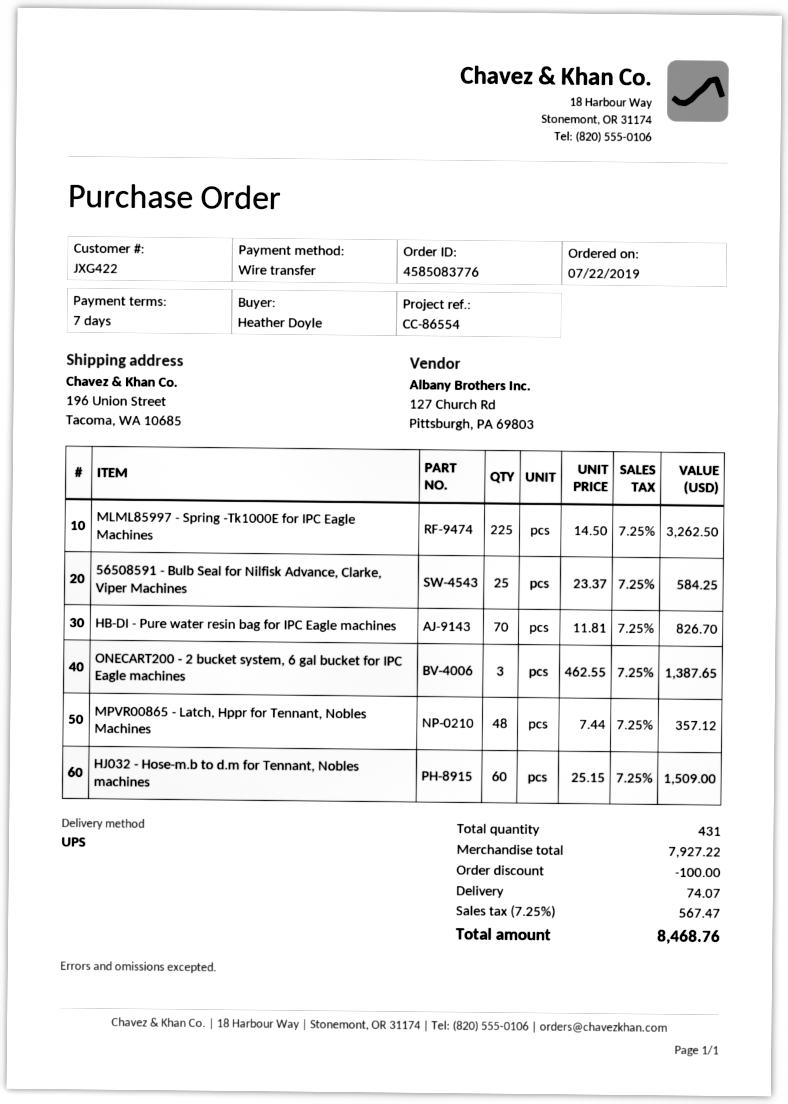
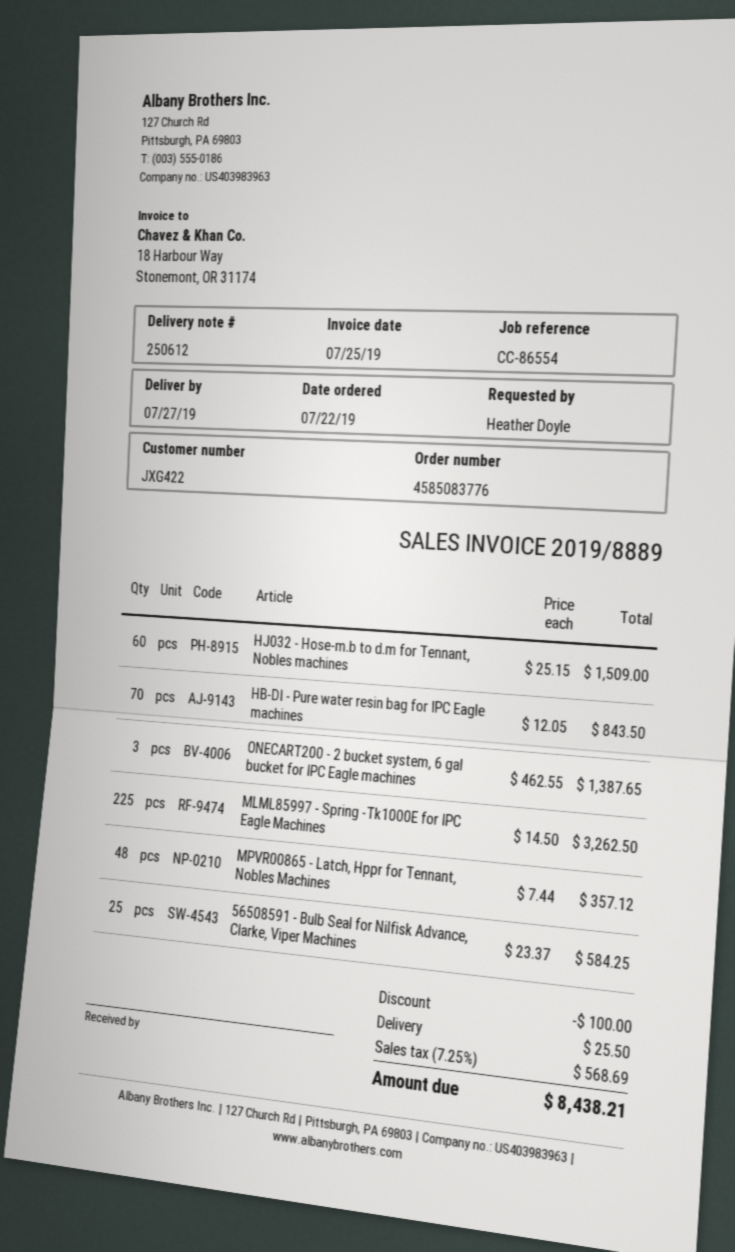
HB-DI - Pure water resin bag for IPC Eagle machines: 70 x 11.81 = 826.70 -> 70 x 12.05 = 843.50
shipping: 74.07 -> 25.50
tax: 7.25% = 567.47 -> 7.25% = 568.69
total: 8468.76 -> 8438.21

